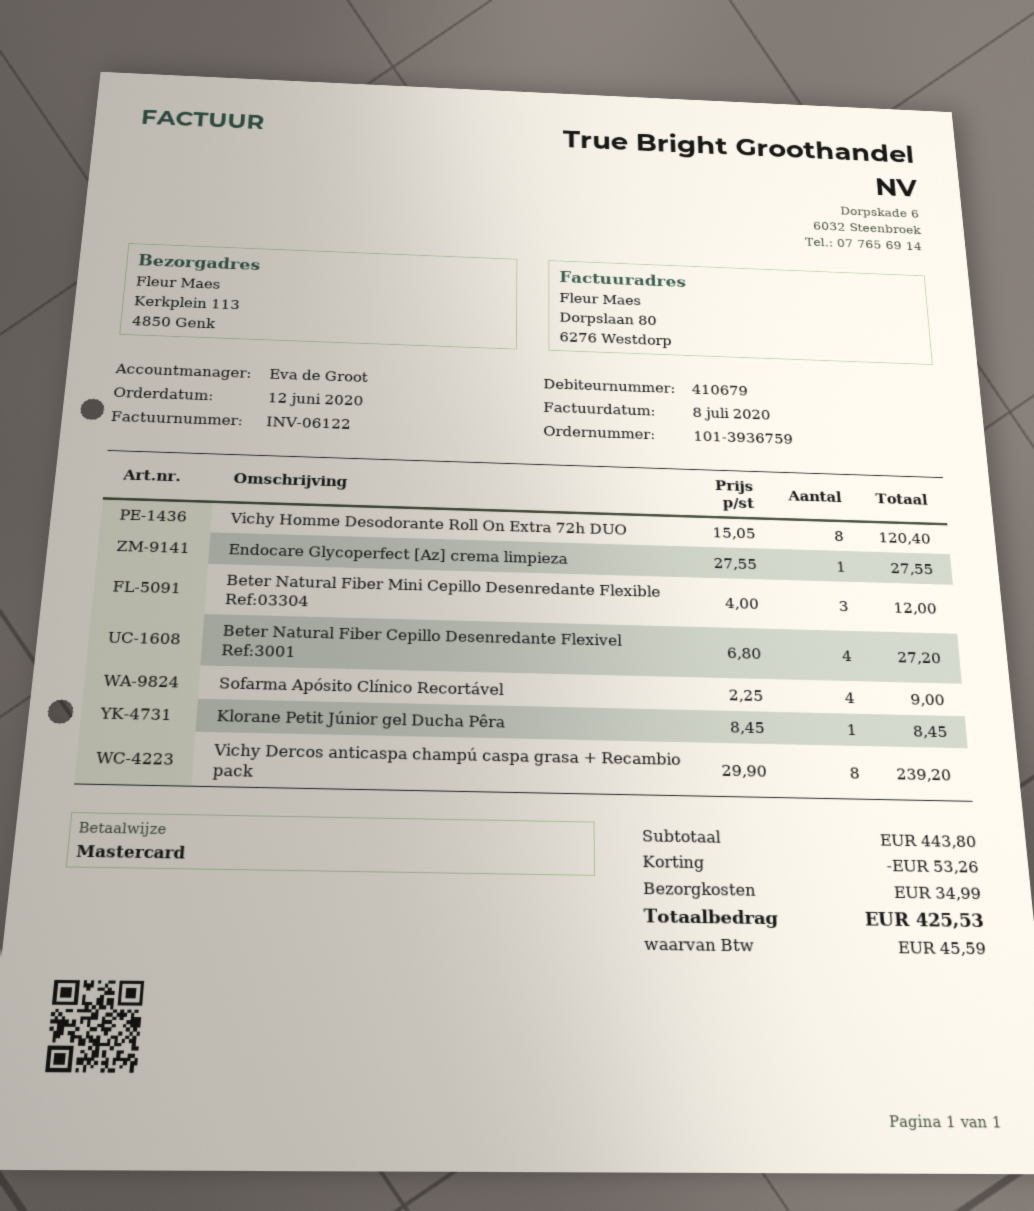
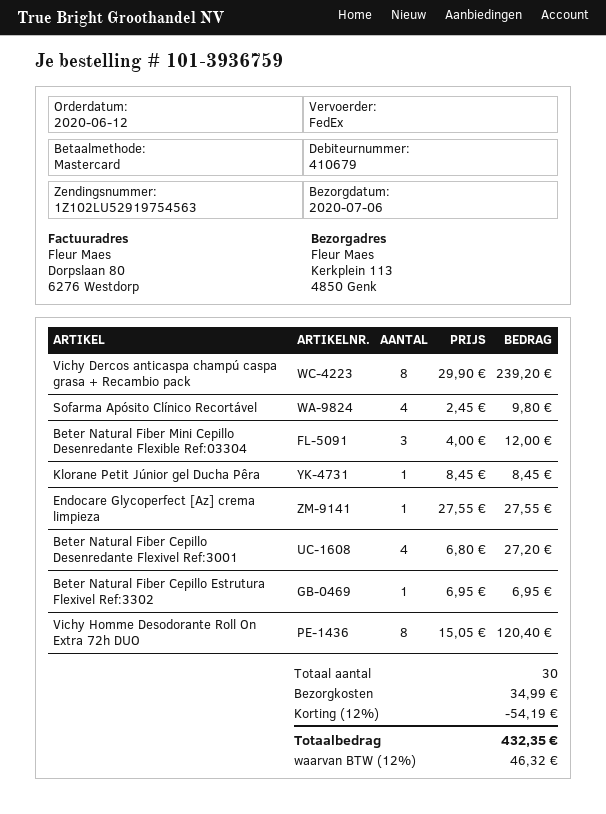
Sofarma Apósito Clínico Recortável: 4 x 2.25 = 9.00 -> 4 x 2.45 = 9.80
Beter Natural Fiber Cepillo Estrutura Flexivel Ref:3302: none -> 1 x 6.95 = 6.95
discount: 53.26 -> 54.19
tax: 45.59 -> 46.32
total: 425.53 -> 432.35

